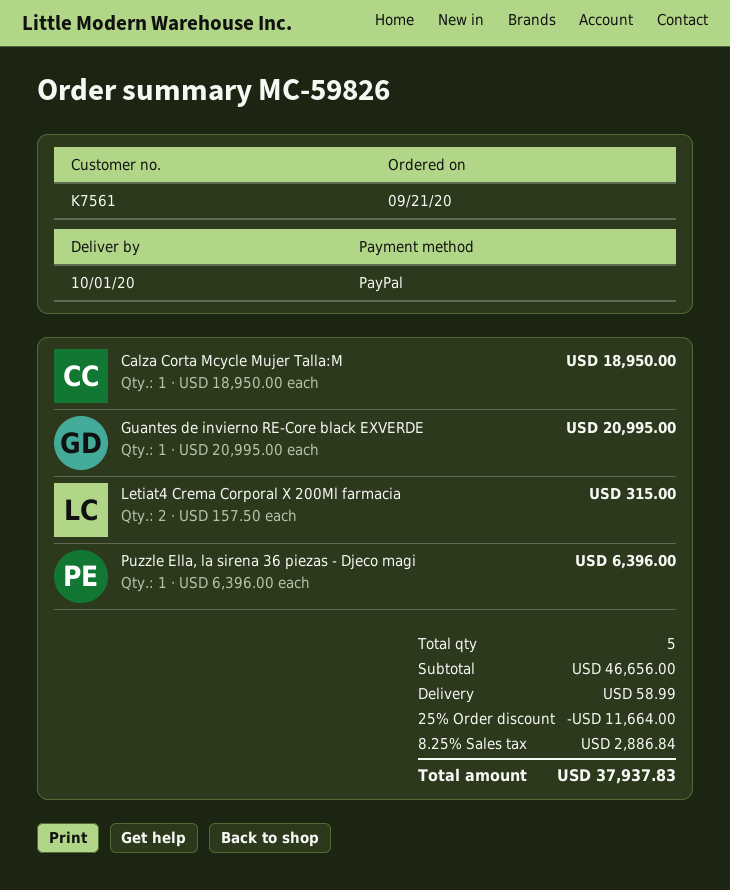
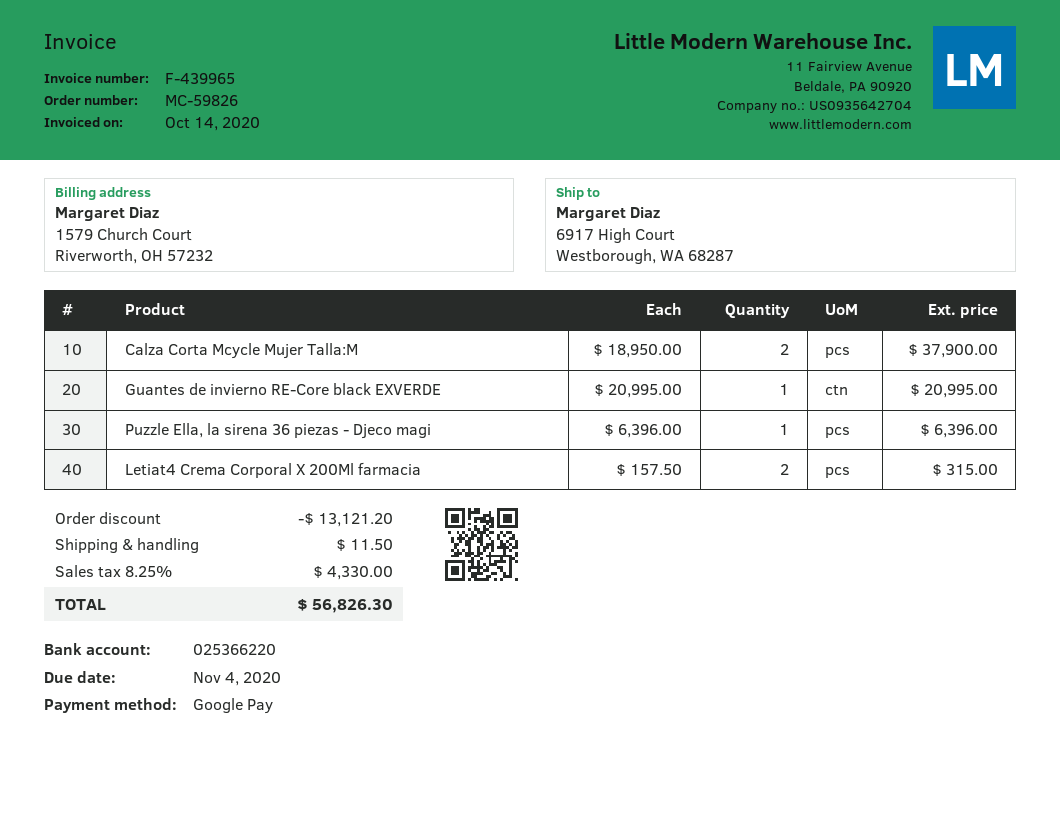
payment method: PayPal -> Google Pay
Calza Corta Mcycle Mujer Talla:M: 1 x 18950.00 = 18950.00 -> 2 x 18950.00 = 37900.00
discount: 11664.00 -> 13121.20
shipping: 58.99 -> 11.50
tax: 8.25% = 2886.84 -> 8.25% = 4330.00
total: 37937.83 -> 56826.30

